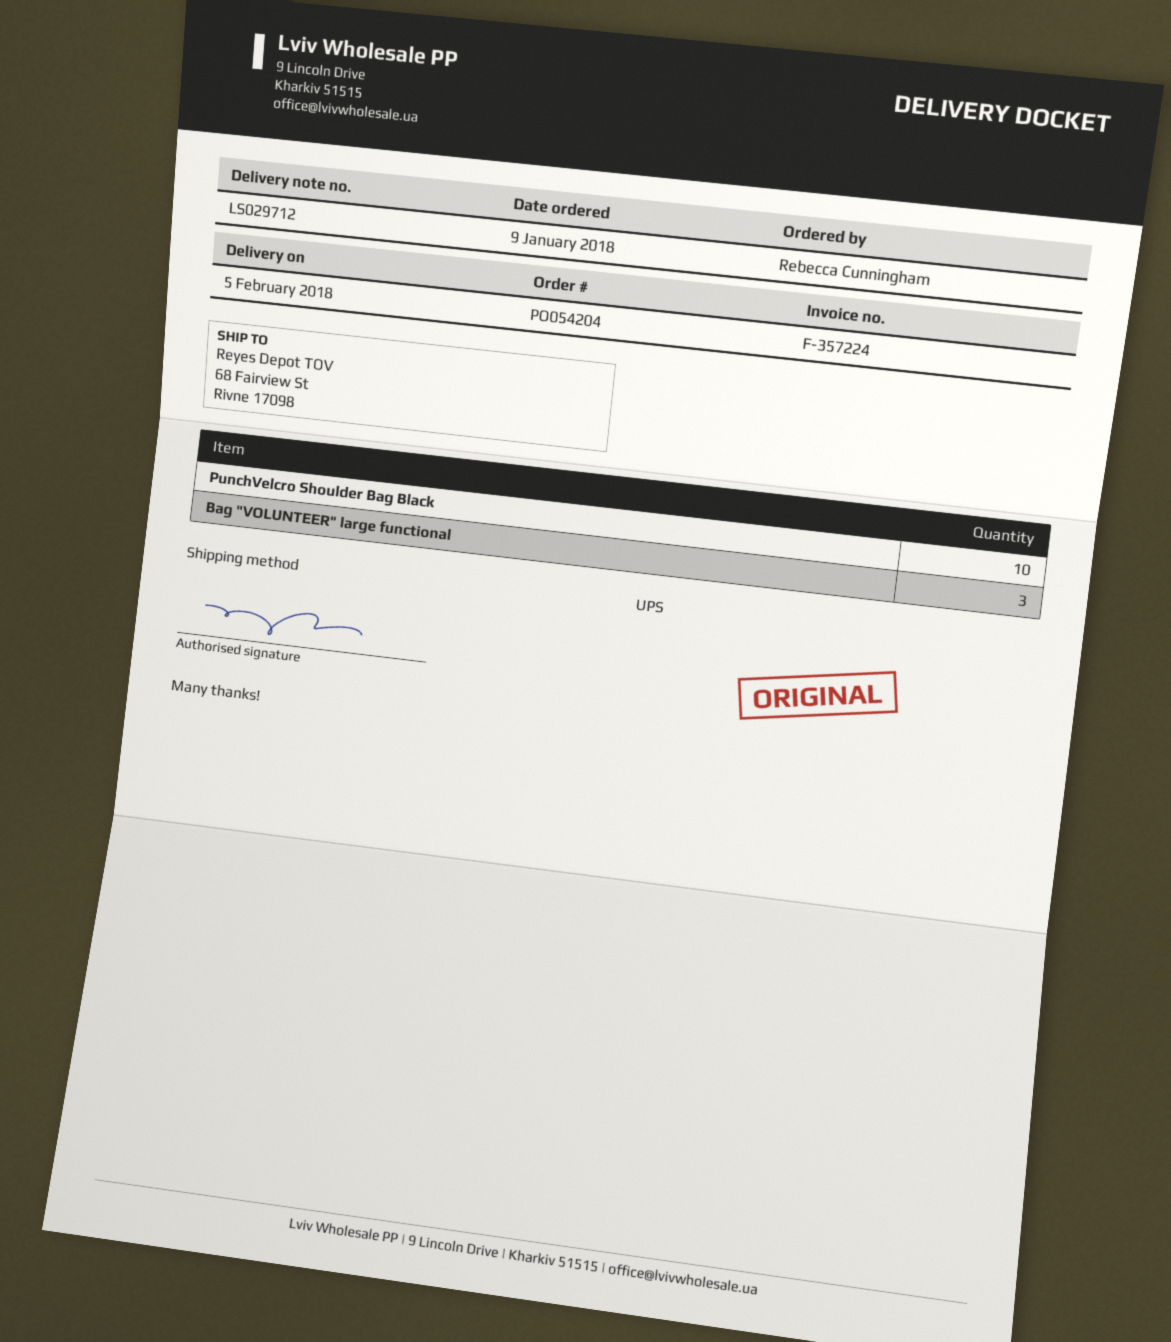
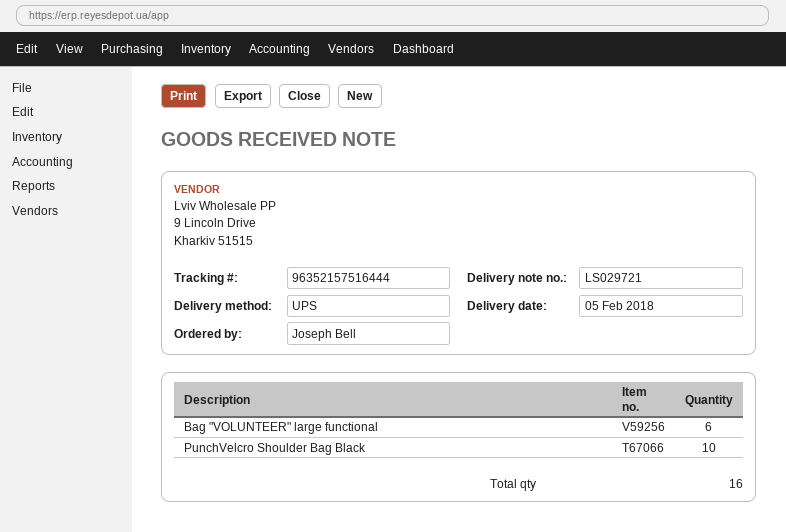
delivery note number: LS029712 -> LS029721
ordered by: Rebecca Cunningham -> Joseph Bell
Bag "VOLUNTEER" large functional: 3 -> 6

